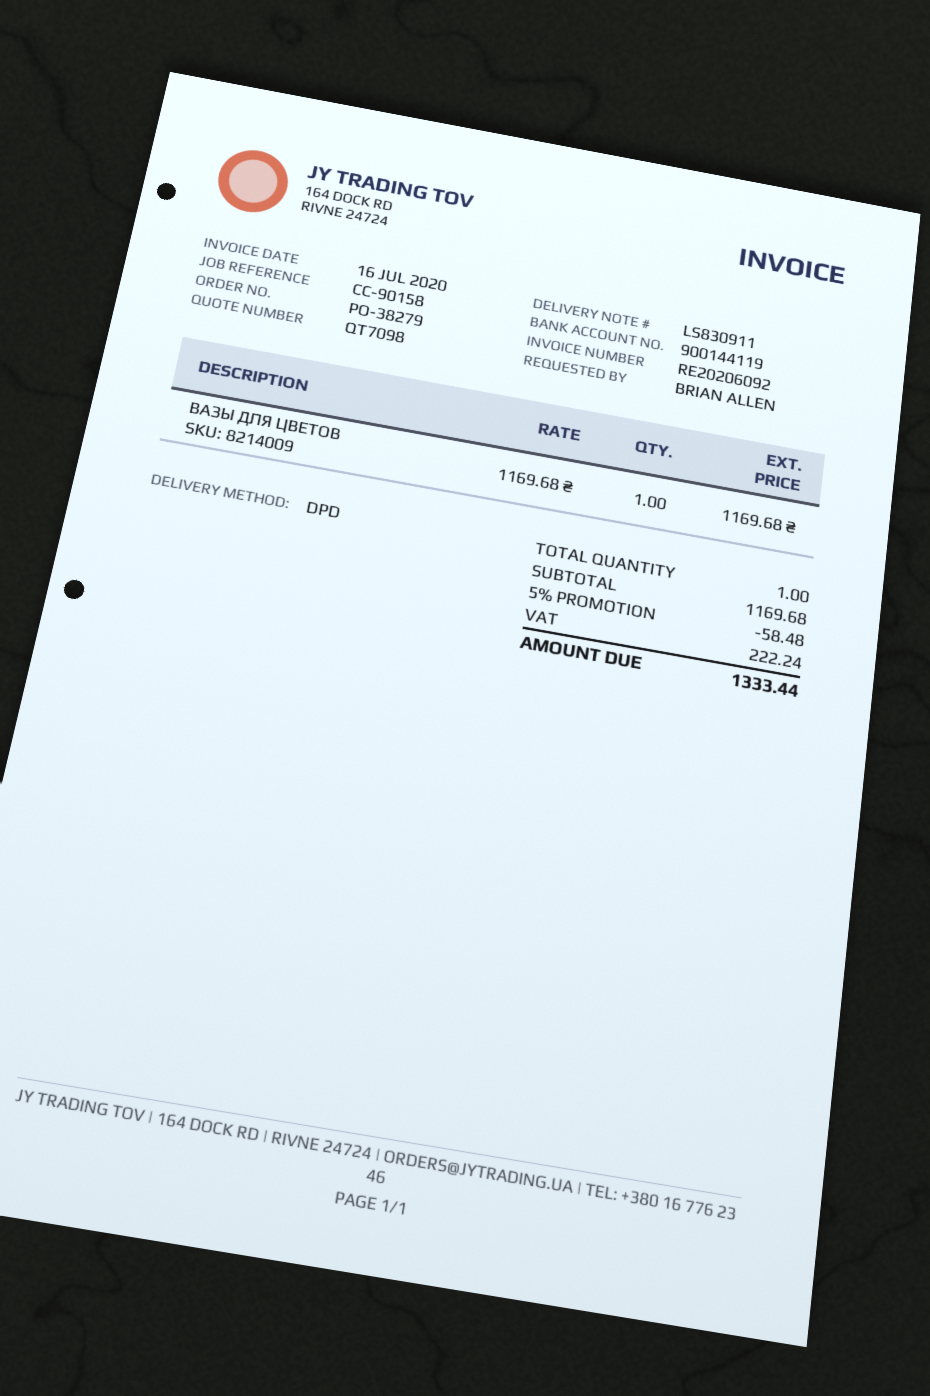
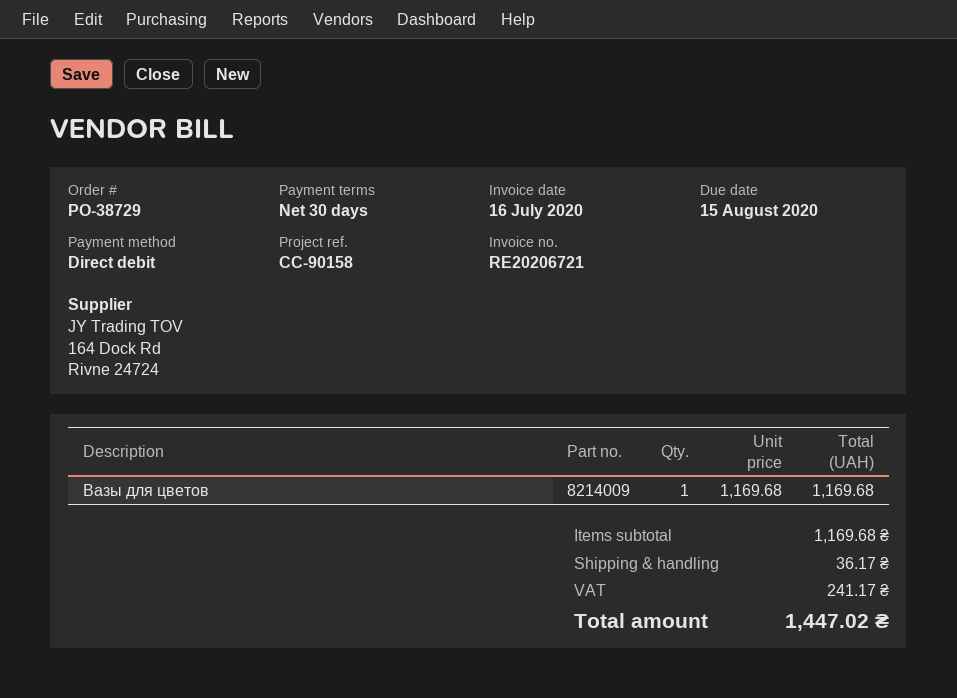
order number: PO-38279 -> PO-38729
invoice number: RE20206092 -> RE20206721
discount: 5% = 58.48 -> none
shipping: none -> 36.17
tax: 222.24 -> 241.17
total: 1333.44 -> 1447.02

